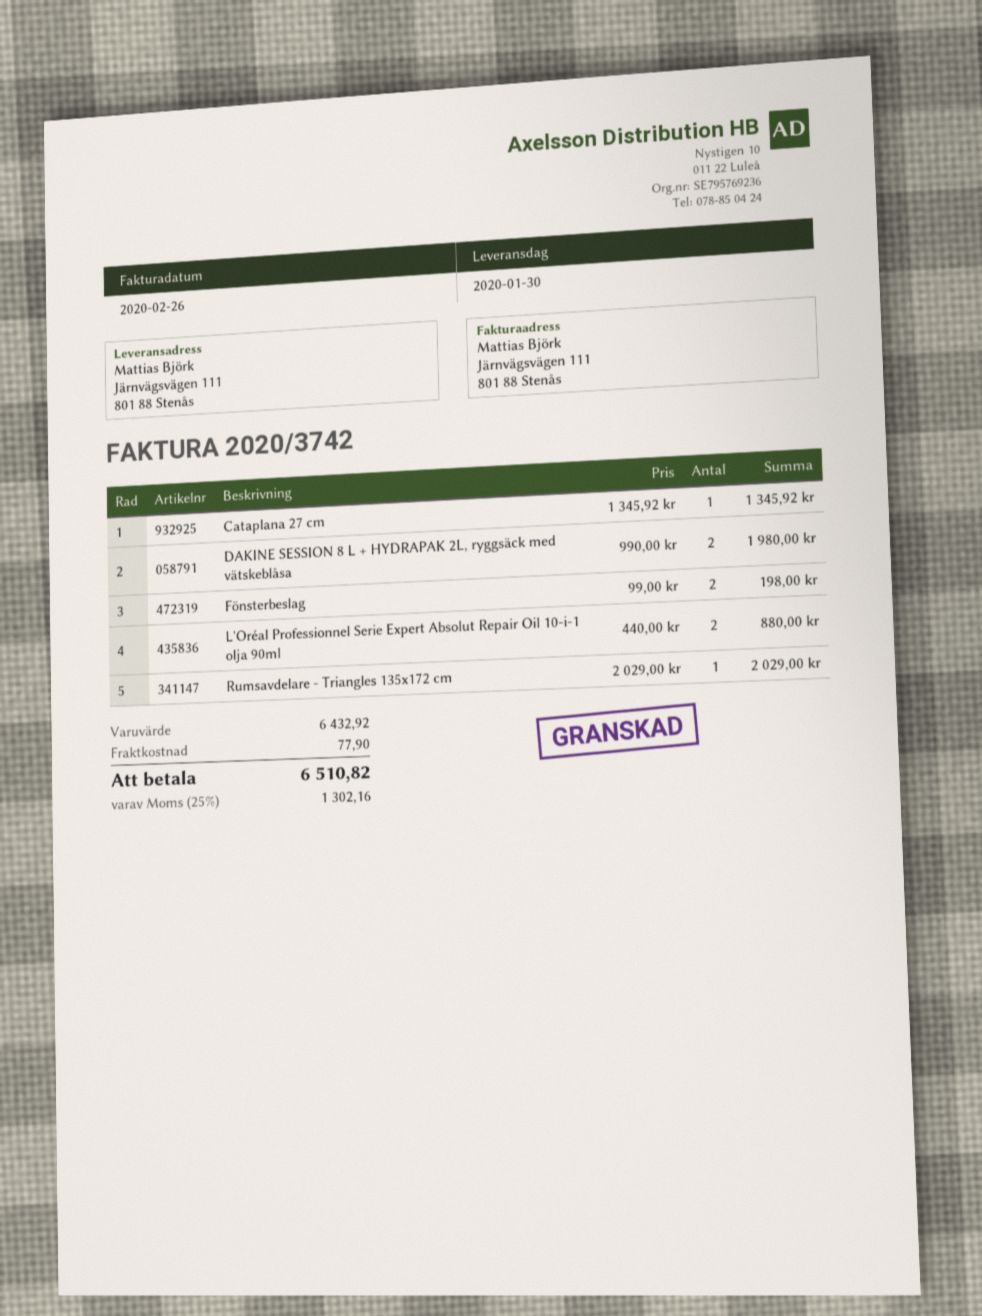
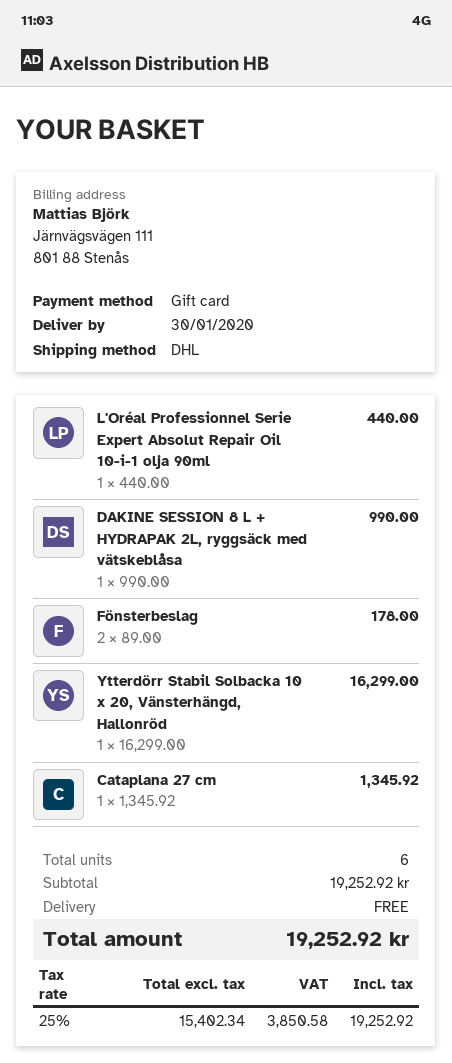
DAKINE SESSION 8 L + HYDRAPAK 2L, ryggsäck med vätskeblåsa: 2 x 990.00 = 1980.00 -> 1 x 990.00 = 990.00
Fönsterbeslag: 2 x 99.00 = 198.00 -> 2 x 89.00 = 178.00
L'Oréal Professionnel Serie Expert Absolut Repair Oil 10-i-1 olja 90ml: 2 x 440.00 = 880.00 -> 1 x 440.00 = 440.00
Rumsavdelare - Triangles 135x172 cm: 1 x 2029.00 = 2029.00 -> none
Ytterdörr Stabil Solbacka 10 x 20, Vänsterhängd, Hallonröd: none -> 1 x 16299.00 = 16299.00
subtotal: 6432.92 -> 19252.92
shipping: 77.90 -> 0.00
tax: 25% = 1302.16 -> 25% = 3850.58
total: 6510.82 -> 19252.92

